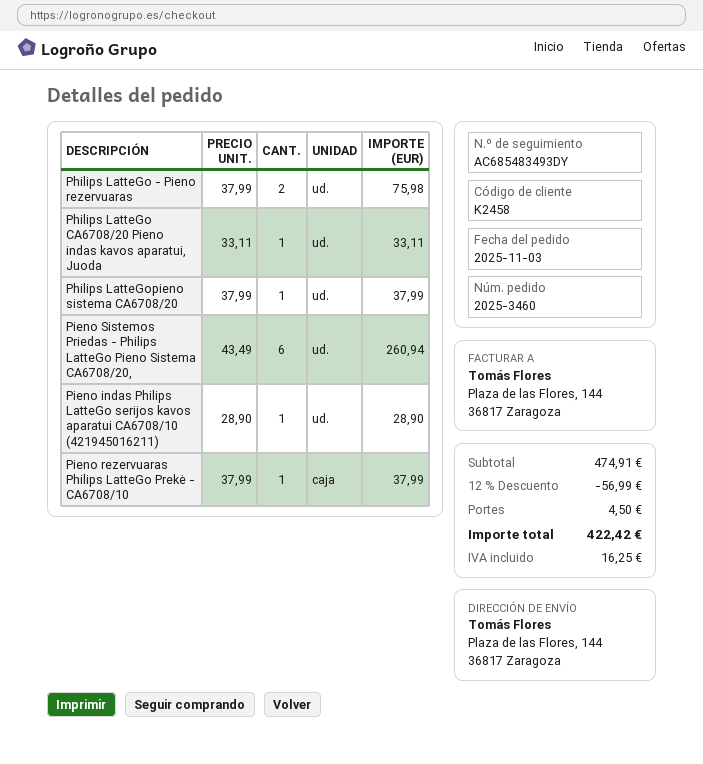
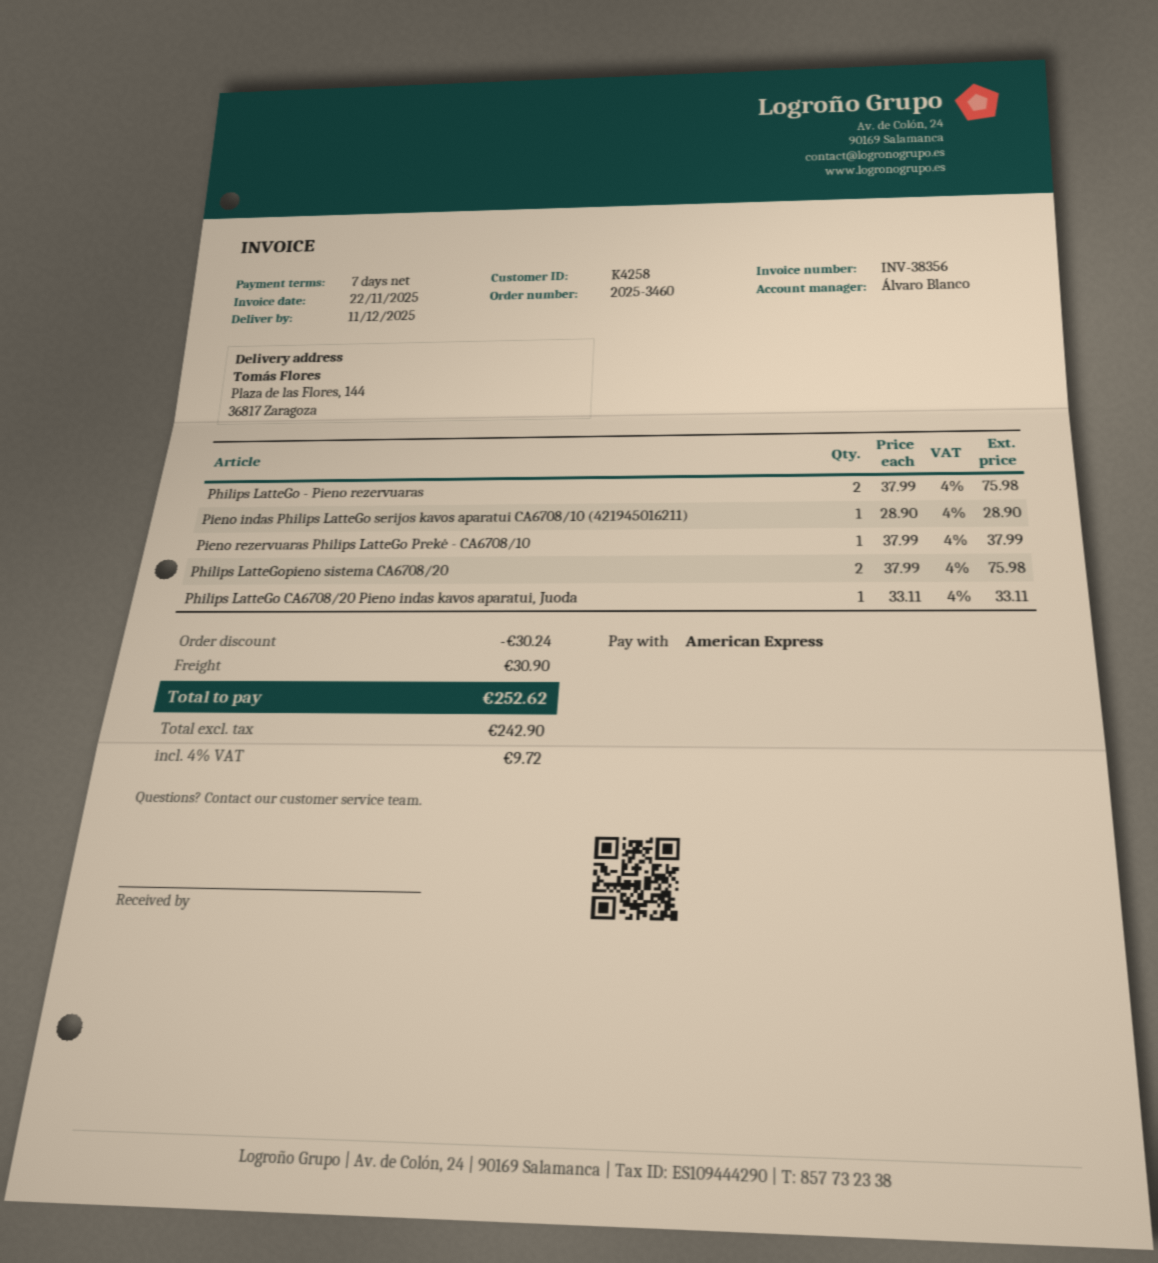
customer number: K2458 -> K4258
Philips LatteGopieno sistema CA6708/20: 1 x 37.99 = 37.99 -> 2 x 37.99 = 75.98
Pieno Sistemos Priedas - Philips LatteGo Pieno Sistema CA6708/20,: 6 x 43.49 = 260.94 -> none
discount: 56.99 -> 30.24
shipping: 4.50 -> 30.90
tax: 16.25 -> 9.72
total: 422.42 -> 252.62

